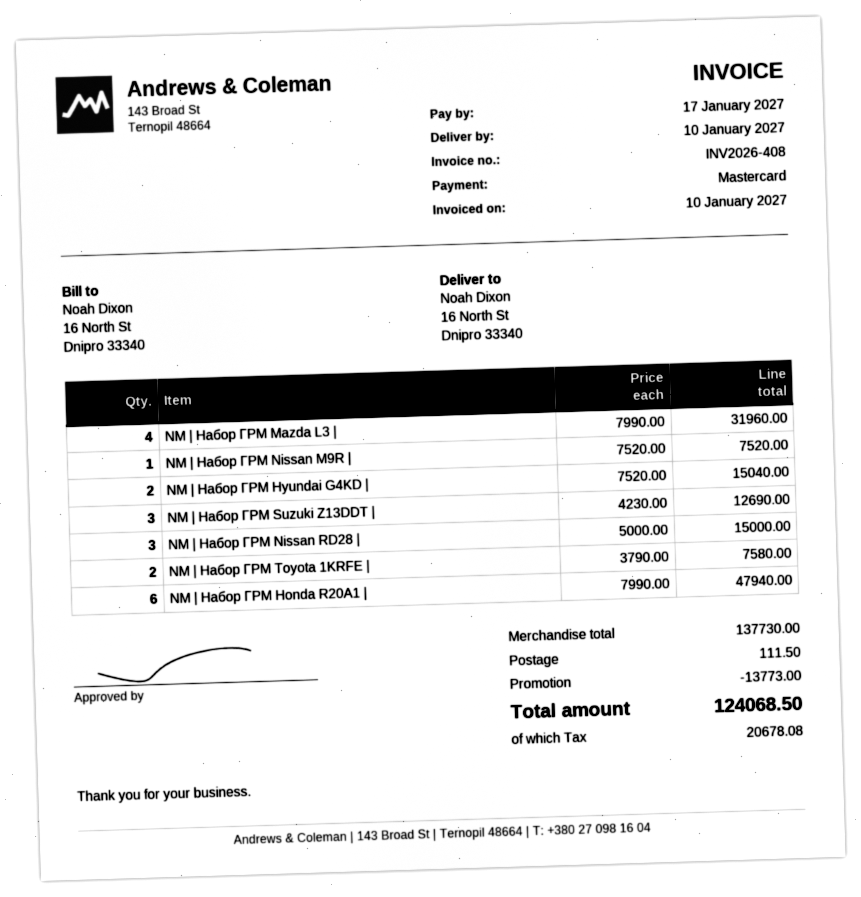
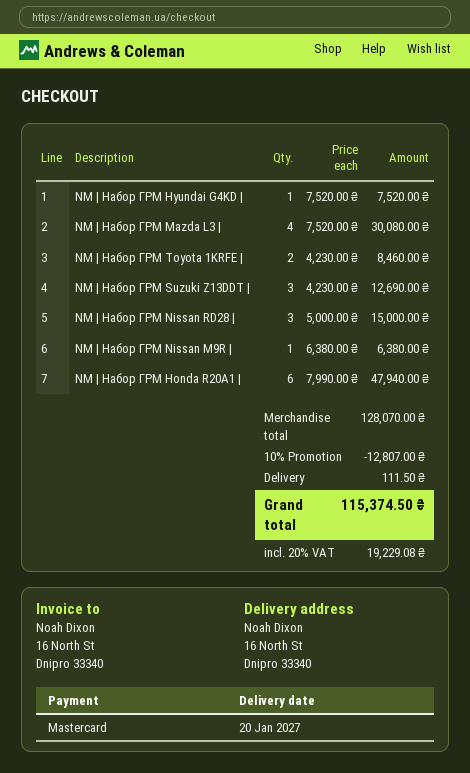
delivery date: 2027-01-10 -> 2027-01-20
NM | Набор ГРМ Mazda L3 |: 4 x 7990.00 = 31960.00 -> 4 x 7520.00 = 30080.00
NM | Набор ГРМ Nissan M9R |: 1 x 7520.00 = 7520.00 -> 1 x 6380.00 = 6380.00
NM | Набор ГРМ Hyundai G4KD |: 2 x 7520.00 = 15040.00 -> 1 x 7520.00 = 7520.00
NM | Набор ГРМ Toyota 1KRFE |: 2 x 3790.00 = 7580.00 -> 2 x 4230.00 = 8460.00
subtotal: 137730.00 -> 128070.00
discount: 13773.00 -> 12807.00
tax: 20678.08 -> 19229.08
total: 124068.50 -> 115374.50

